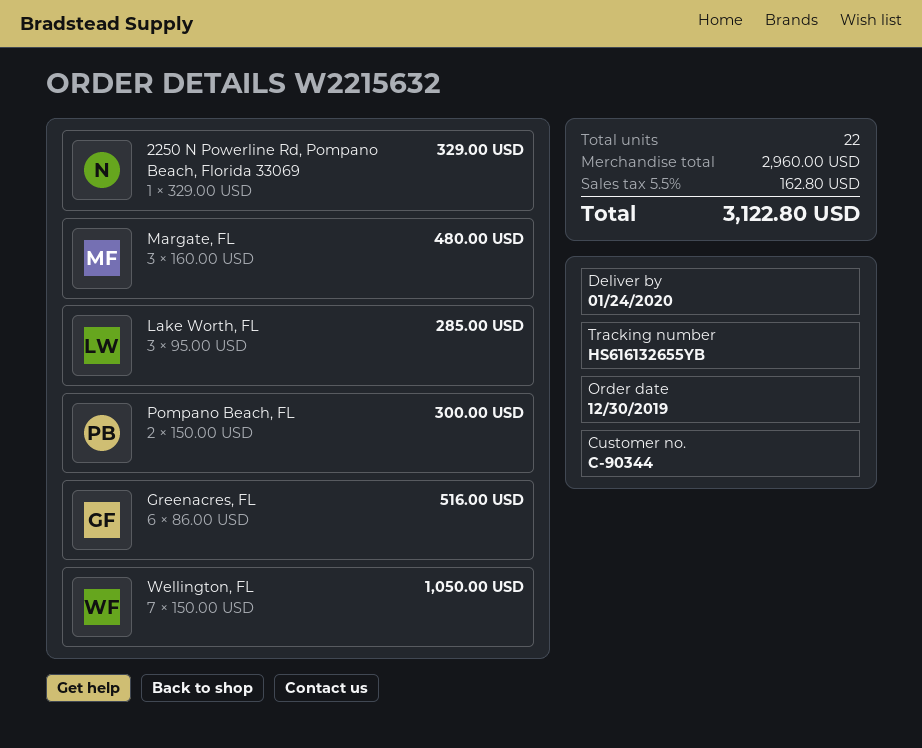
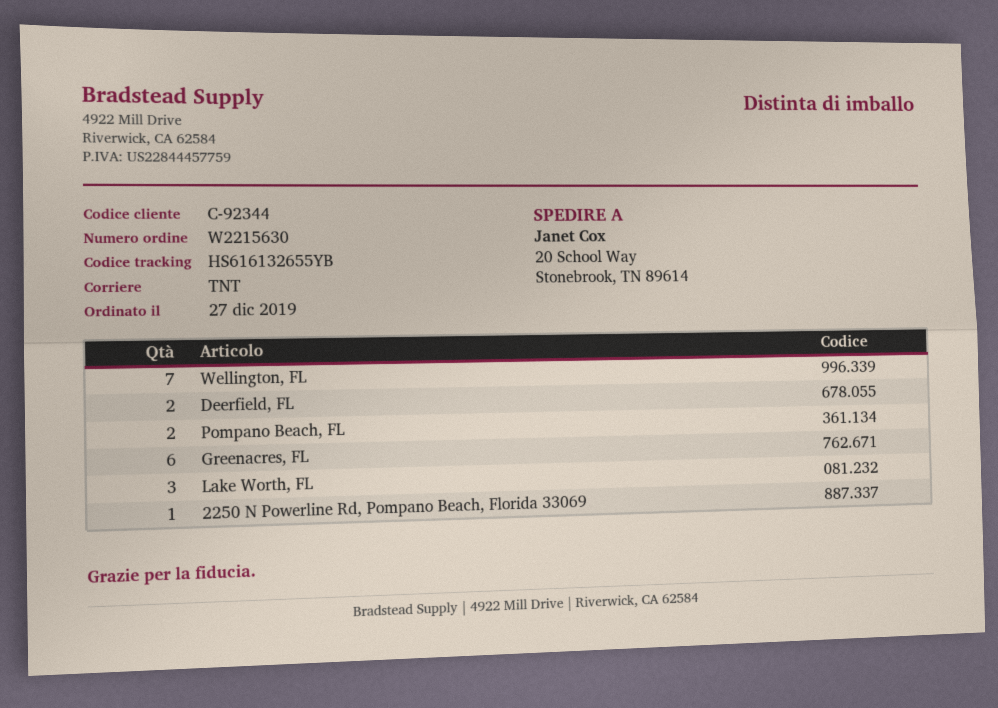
order number: W2215632 -> W2215630
order date: 2019-12-30 -> 2019-12-27
customer number: C-90344 -> C-92344
Margate, FL: 3 -> none
Deerfield, FL: none -> 2

